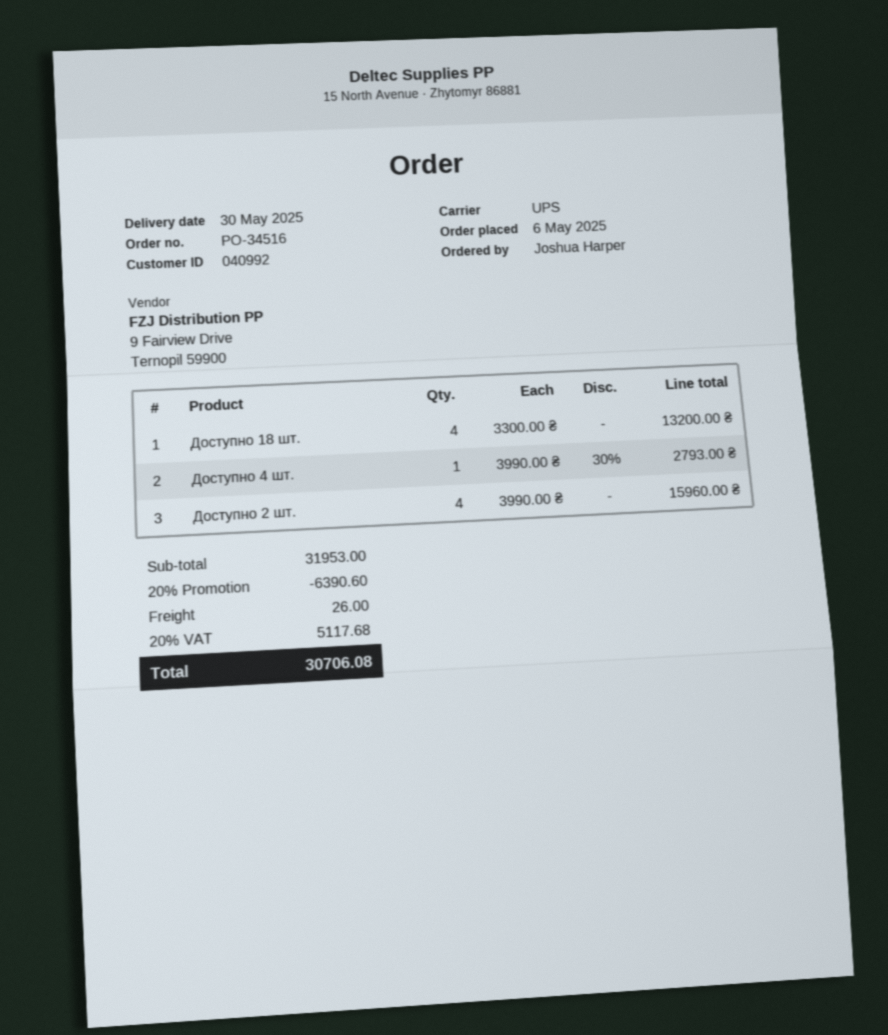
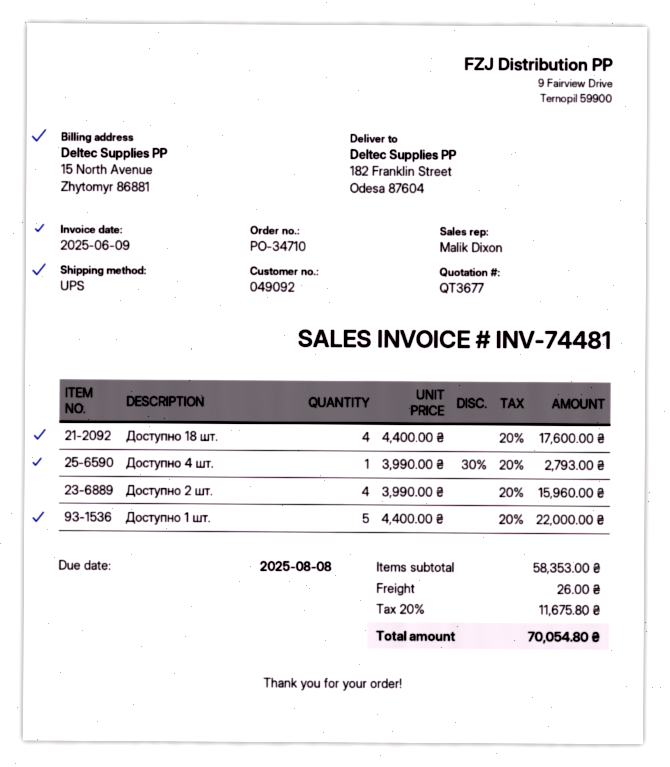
order number: PO-34516 -> PO-34710
customer number: 040992 -> 049092
Доступно 18 шт.: 4 x 3300.00 = 13200.00 -> 4 x 4400.00 = 17600.00
Доступно 1 шт.: none -> 5 x 4400.00 = 22000.00
subtotal: 31953.00 -> 58353.00
discount: 20% = 6390.60 -> none
tax: 20% = 5117.68 -> 20% = 11675.80
total: 30706.08 -> 70054.80

